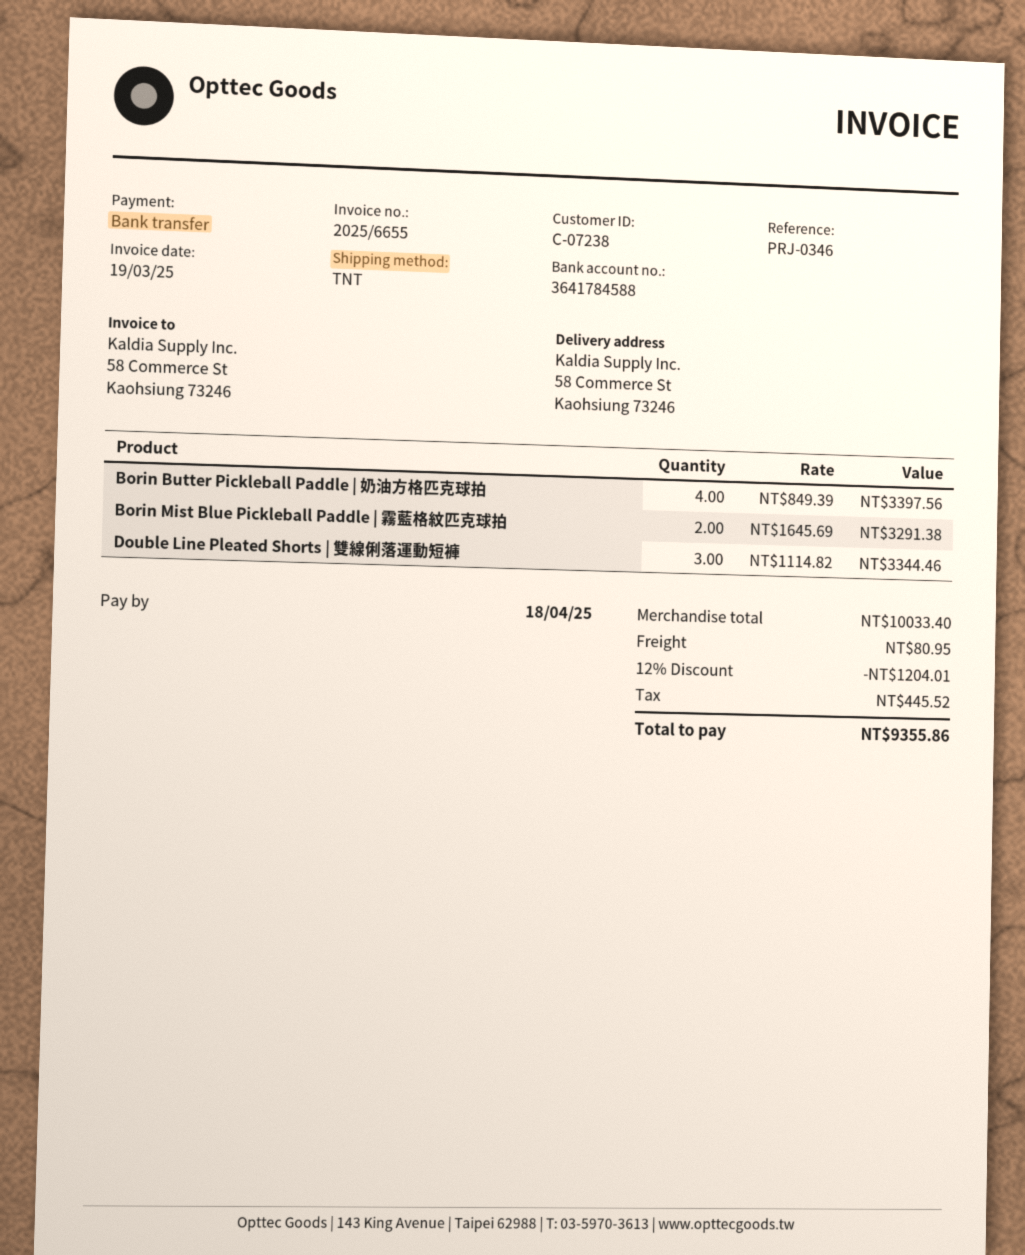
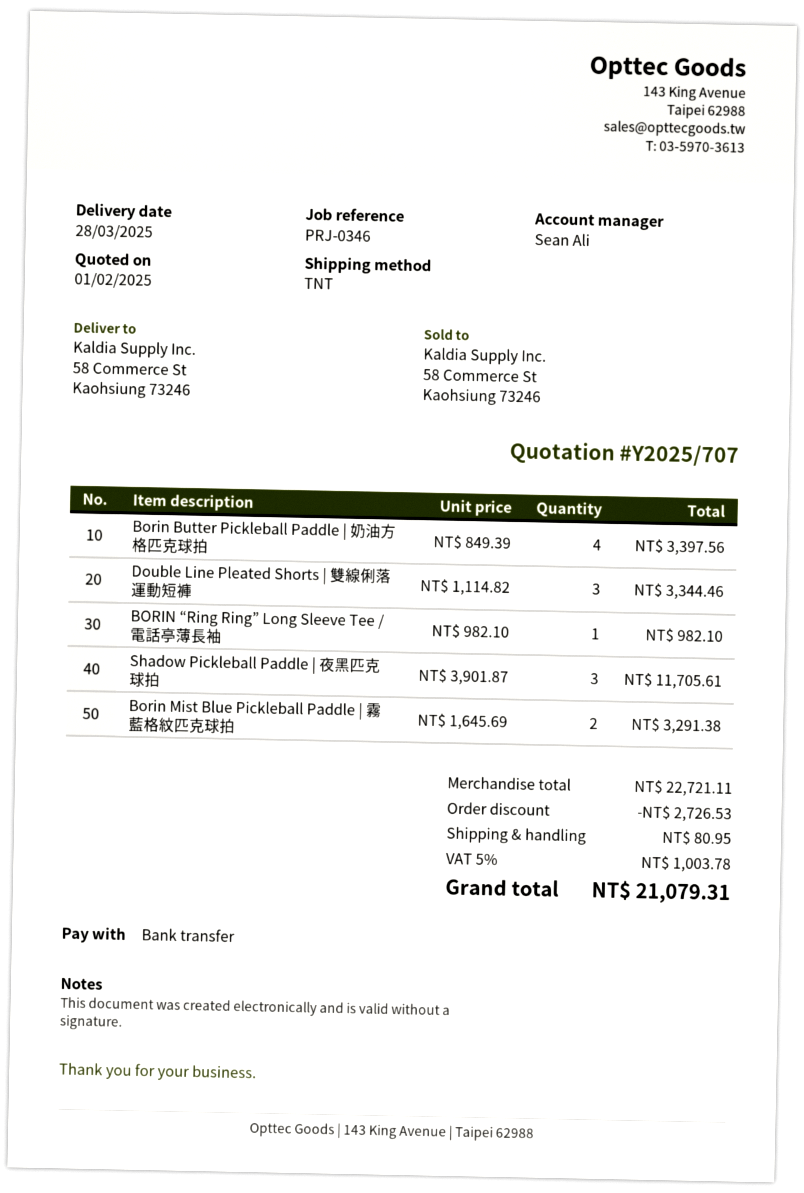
BORIN “Ring Ring” Long Sleeve Tee / 電話亭薄長袖: none -> 1 x 982.10 = 982.10
Shadow Pickleball Paddle | 夜黑匹克球拍: none -> 3 x 3901.87 = 11705.61
subtotal: 10033.40 -> 22721.11
discount: 1204.01 -> 2726.53
tax: 445.52 -> 1003.78
total: 9355.86 -> 21079.31

